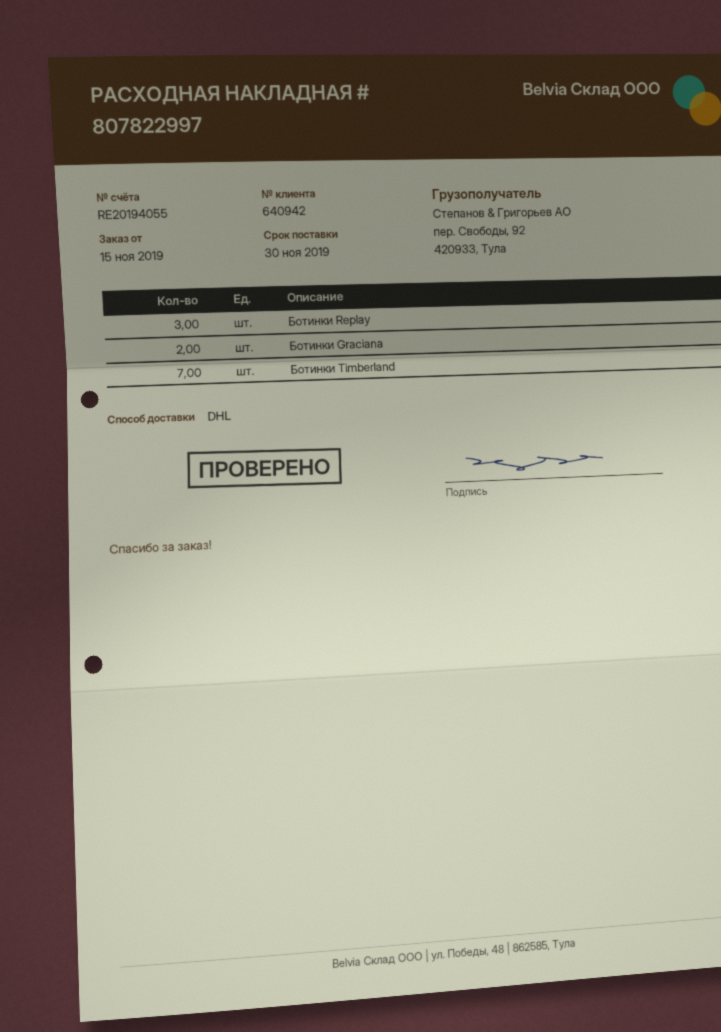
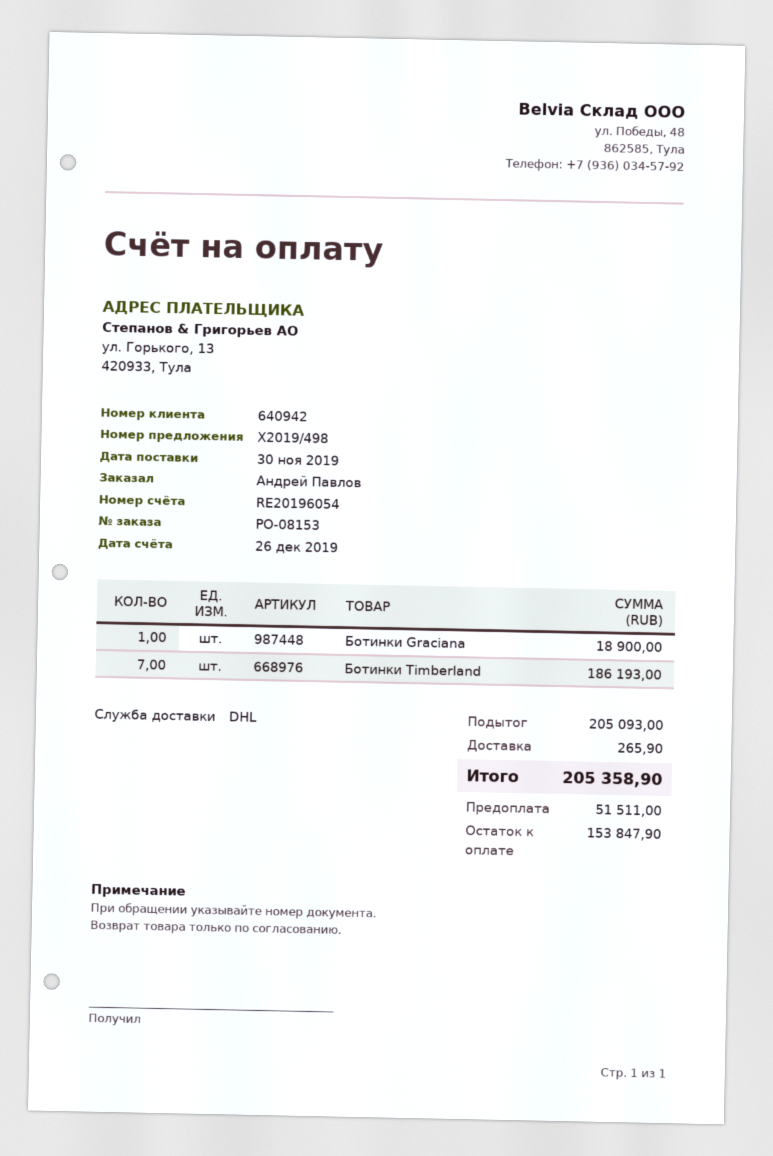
invoice number: RE20194055 -> RE20196054
Ботинки Replay: 3 -> none
Ботинки Graciana: 2 -> 1

